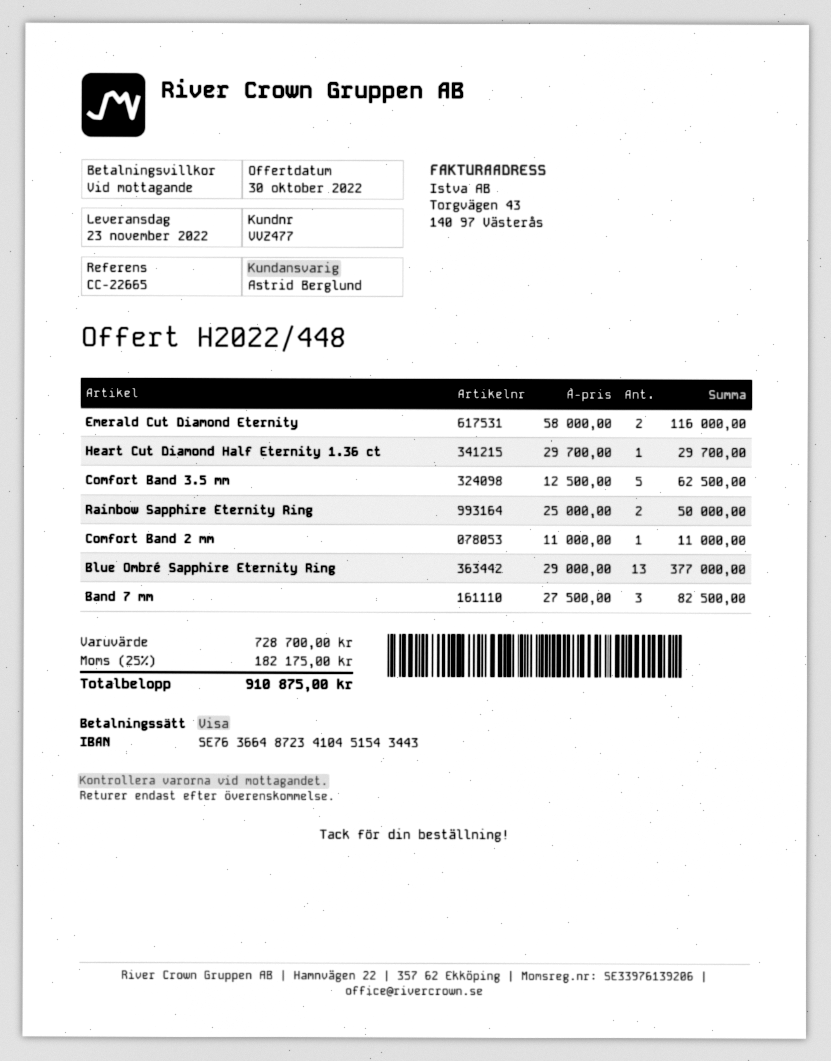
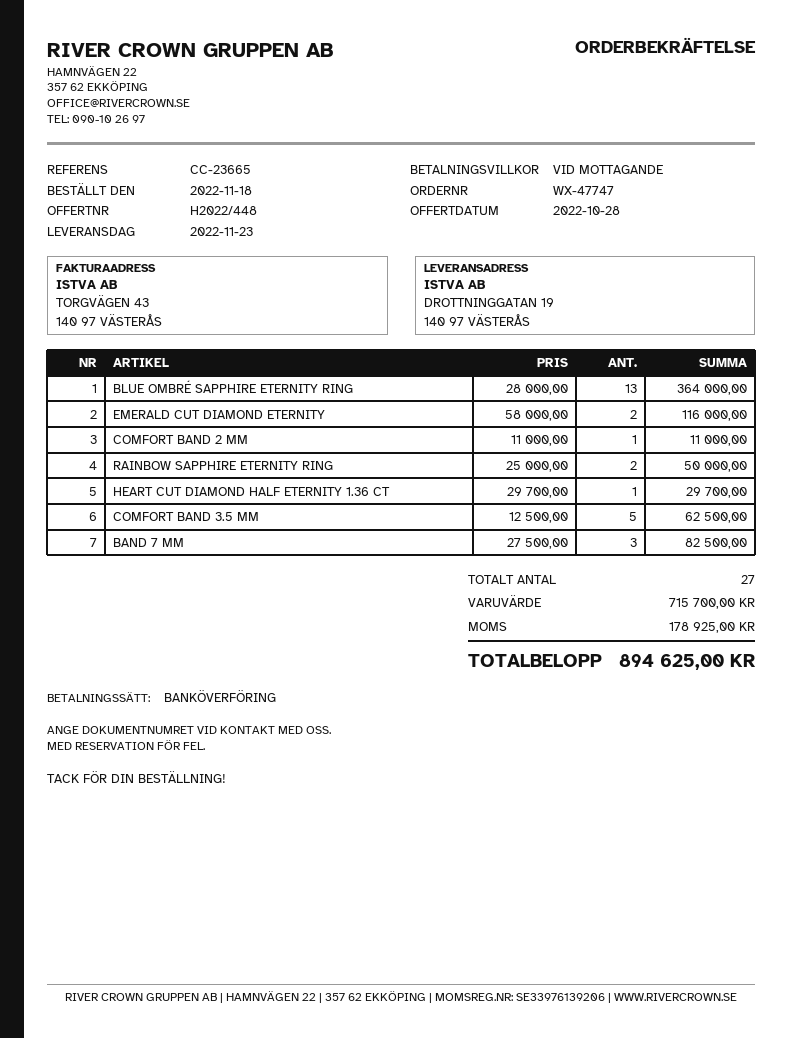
quote date: 2022-10-30 -> 2022-10-28
reference: CC-22665 -> CC-23665
payment method: Visa -> bank transfer
Blue Ombré Sapphire Eternity Ring: 13 x 29000.00 = 377000.00 -> 13 x 28000.00 = 364000.00
subtotal: 728700.00 -> 715700.00
tax: 182175.00 -> 178925.00
total: 910875.00 -> 894625.00

